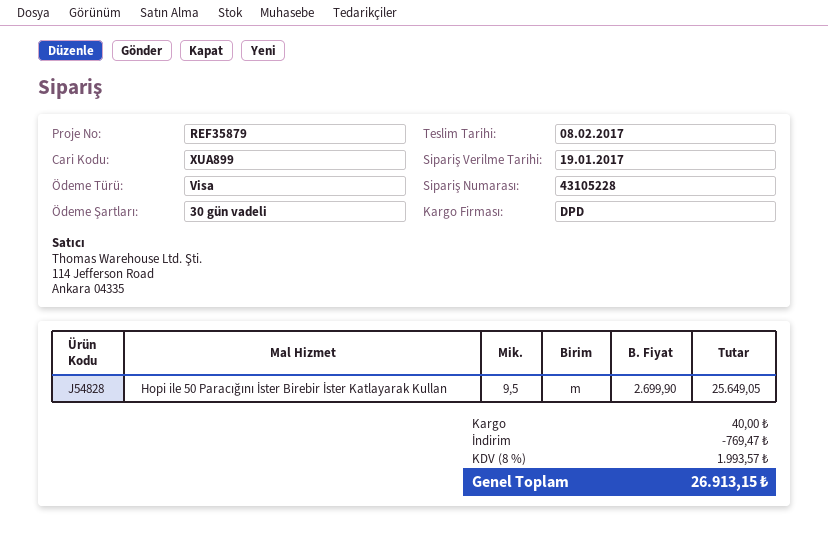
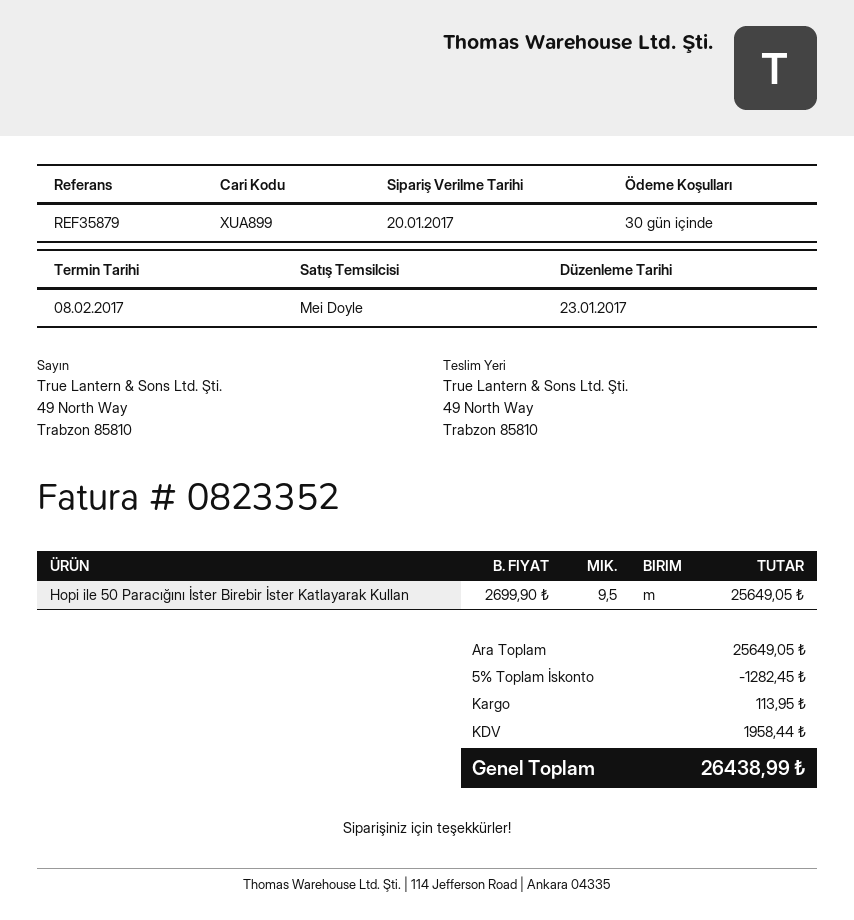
order date: 2017-01-19 -> 2017-01-20
discount: 769.47 -> 1282.45
shipping: 40.00 -> 113.95
tax: 1993.57 -> 1958.44
total: 26913.15 -> 26438.99

